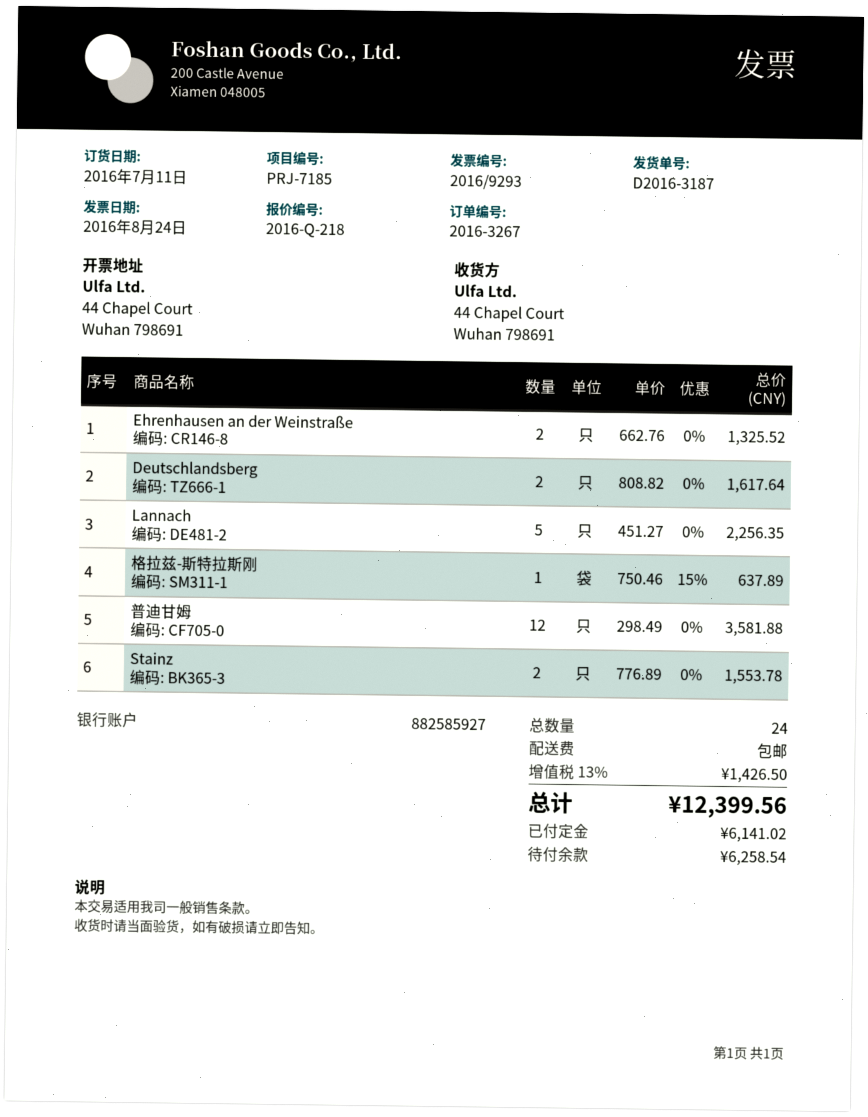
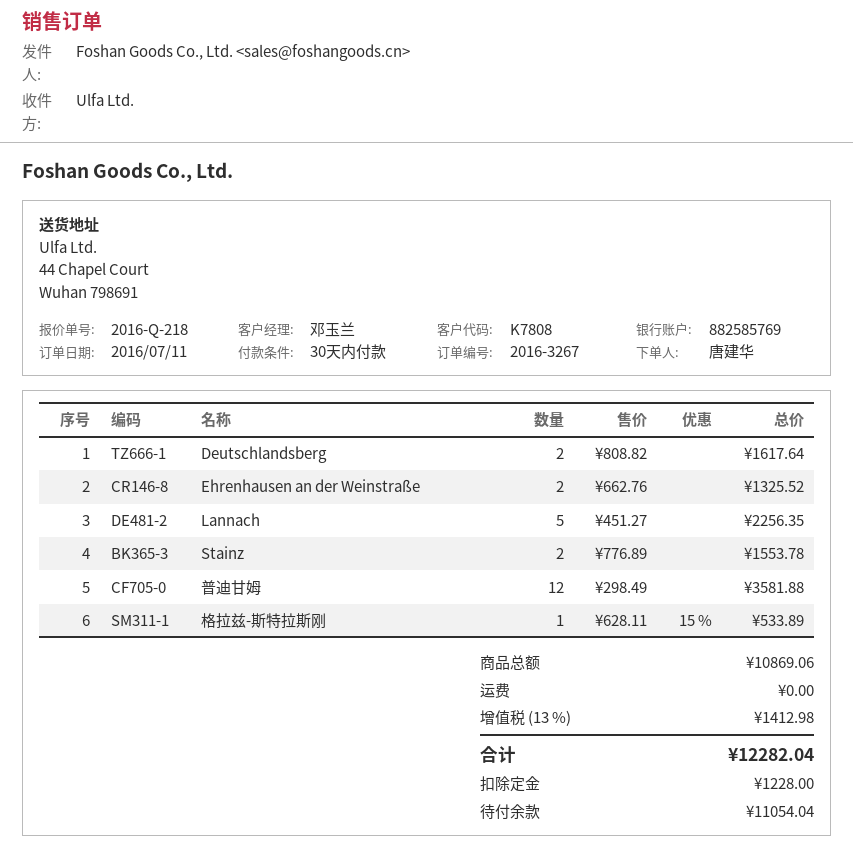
bank account: 882585927 -> 882585769
格拉兹-斯特拉斯刚: 1 x 750.46 - 15% = 637.89 -> 1 x 628.11 - 15% = 533.89
tax: 13% = 1426.50 -> 13% = 1412.98
total: 12399.56 -> 12282.04
deposit: 6141.02 -> 1228.00
balance: 6258.54 -> 11054.04

